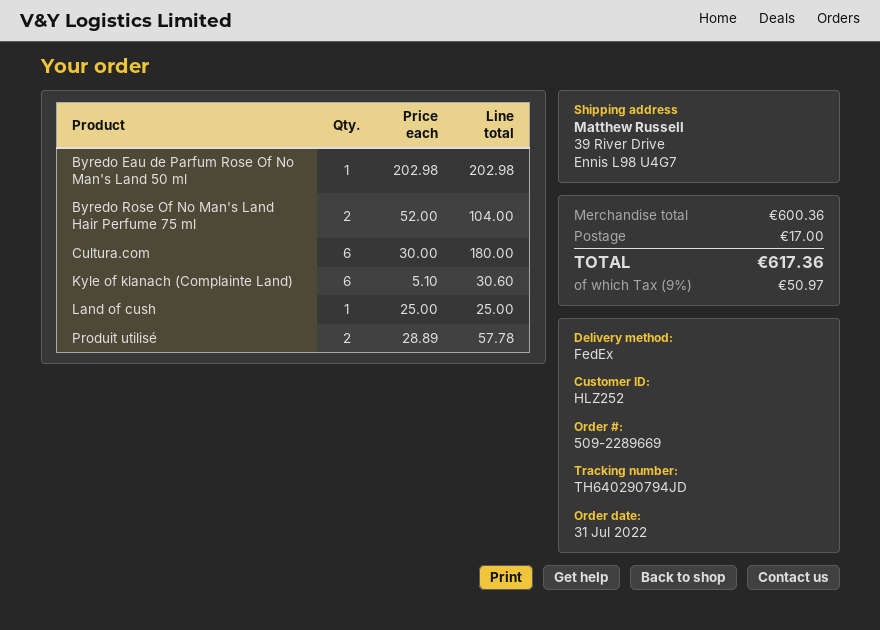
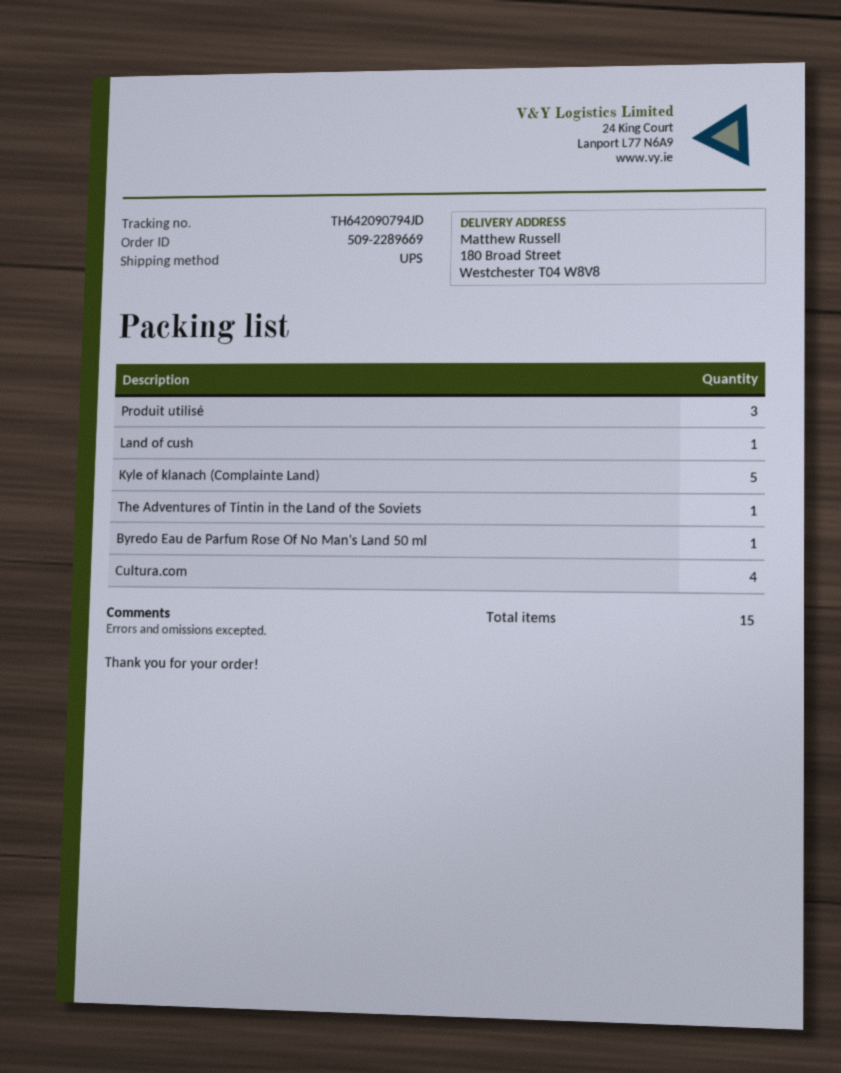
shipping method: FedEx -> UPS
tracking number: TH640290794JD -> TH642090794JD
ship to: 39 River Drive, Ennis L98 U4G7 -> 180 Broad Street, Westchester T04 W8V8
Byredo Rose Of No Man's Land Hair Perfume 75 ml: 2 -> none
Cultura.com: 6 -> 4
Kyle of klanach (Complainte Land): 6 -> 5
Produit utilisé: 2 -> 3
The Adventures of Tintin in the Land of the Soviets: none -> 1

